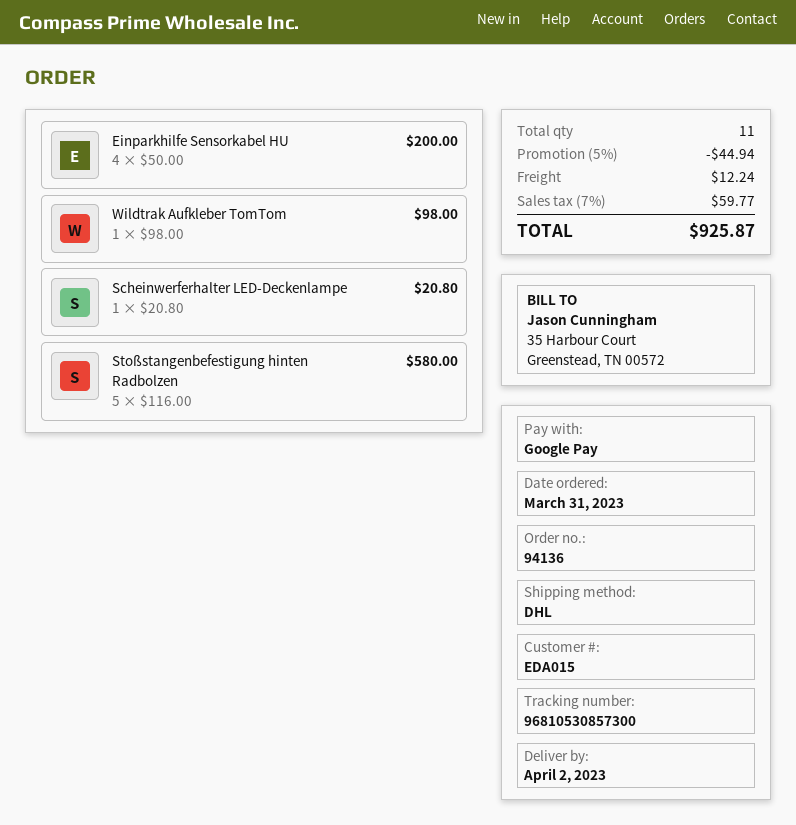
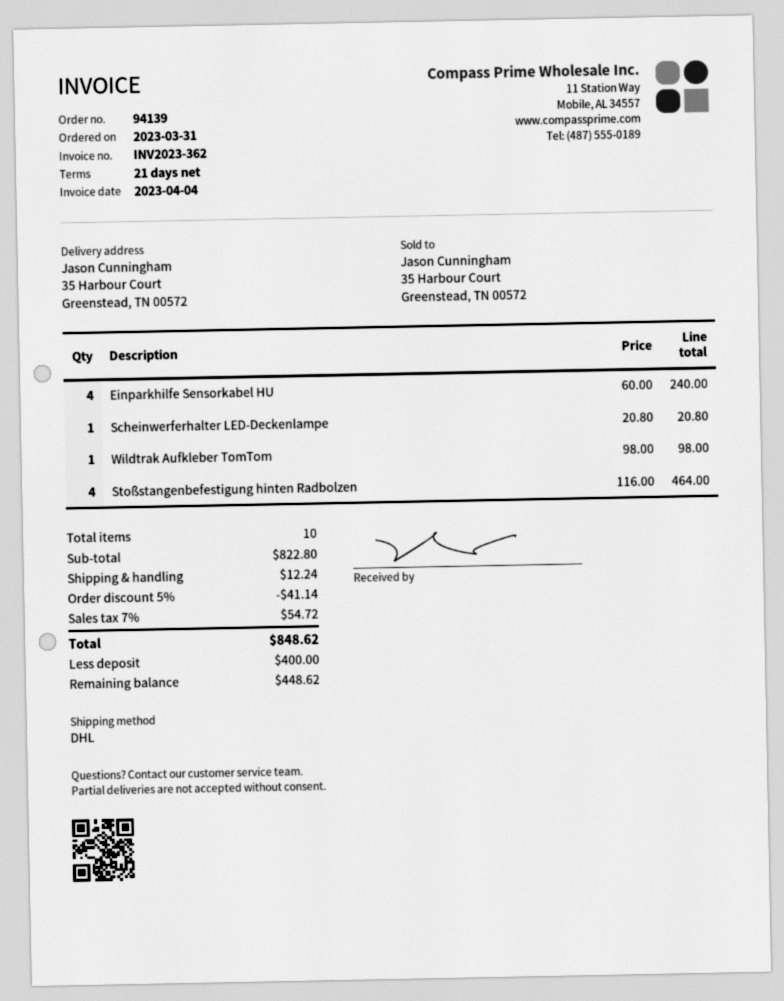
order number: 94136 -> 94139
Einparkhilfe Sensorkabel HU: 4 x 50.00 = 200.00 -> 4 x 60.00 = 240.00
Stoßstangenbefestigung hinten Radbolzen: 5 x 116.00 = 580.00 -> 4 x 116.00 = 464.00
total quantity: 11 -> 10
discount: 5% = 44.94 -> 5% = 41.14
tax: 7% = 59.77 -> 7% = 54.72
total: 925.87 -> 848.62

